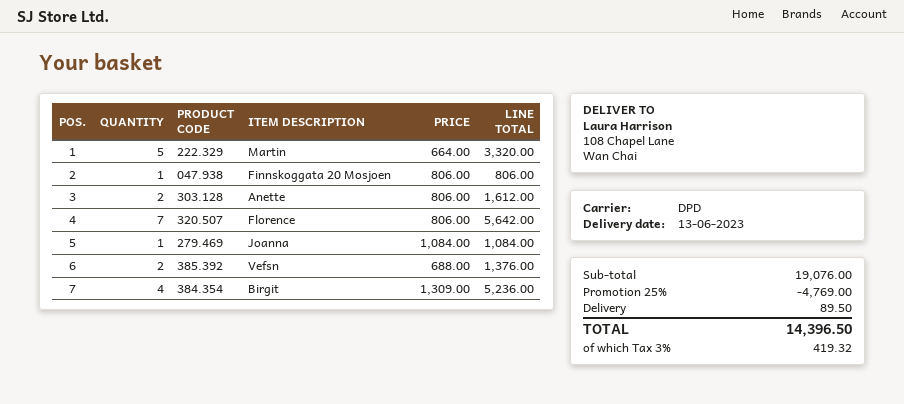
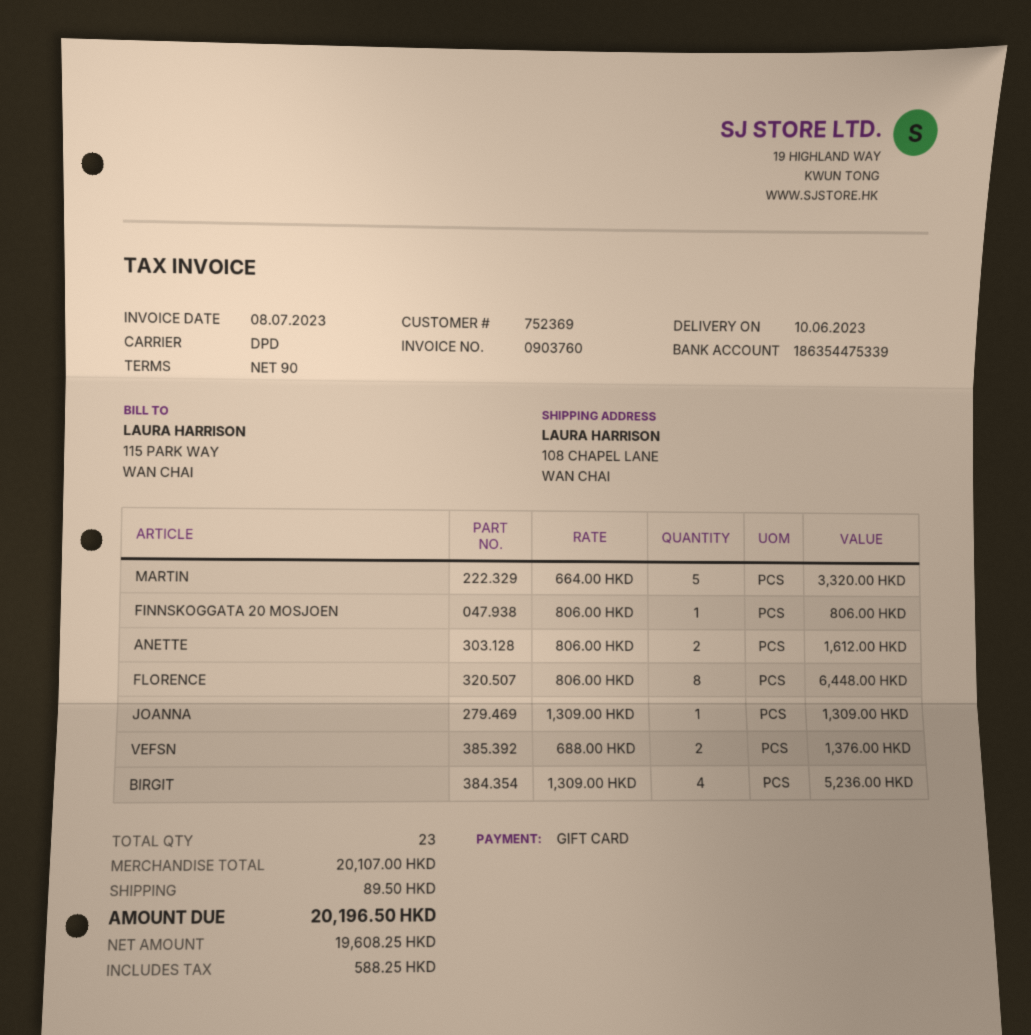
delivery date: 2023-06-13 -> 2023-06-10
Florence: 7 x 806.00 = 5642.00 -> 8 x 806.00 = 6448.00
Joanna: 1 x 1084.00 = 1084.00 -> 1 x 1309.00 = 1309.00
subtotal: 19076.00 -> 20107.00
discount: 25% = 4769.00 -> none
tax: 419.32 -> 588.25
total: 14396.50 -> 20196.50

